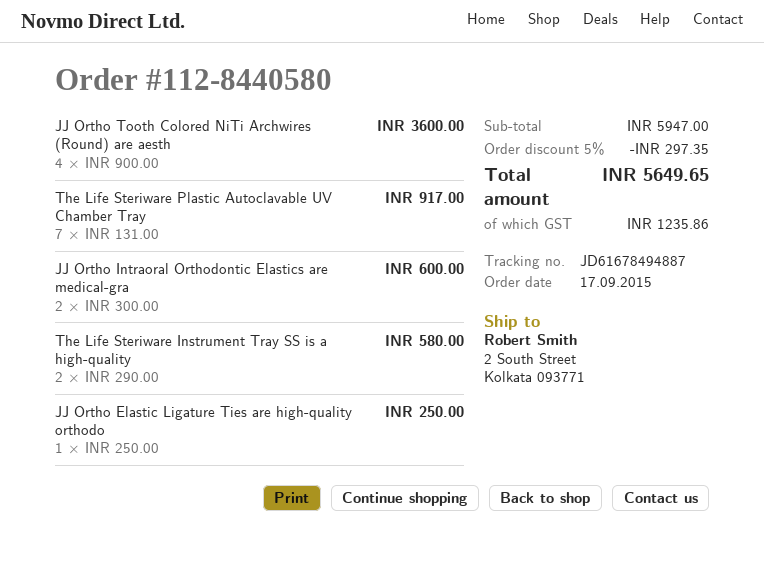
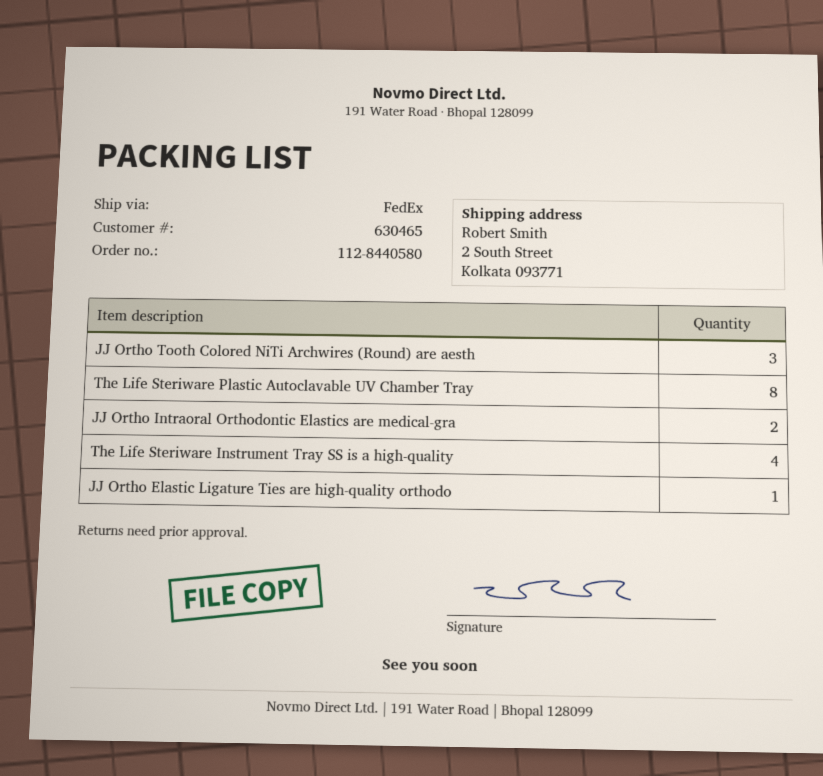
JJ Ortho Tooth Colored NiTi Archwires (Round) are aesth: 4 -> 3
The Life Steriware Plastic Autoclavable UV Chamber Tray: 7 -> 8
The Life Steriware Instrument Tray SS is a high-quality: 2 -> 4

